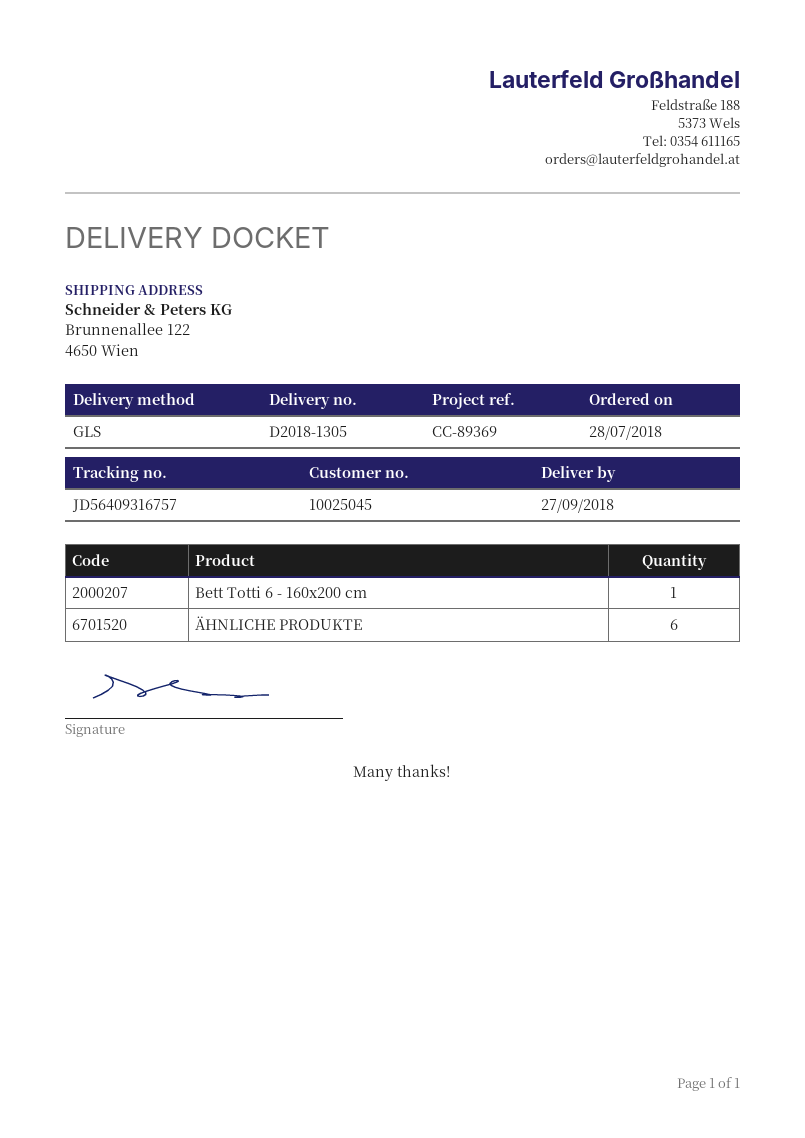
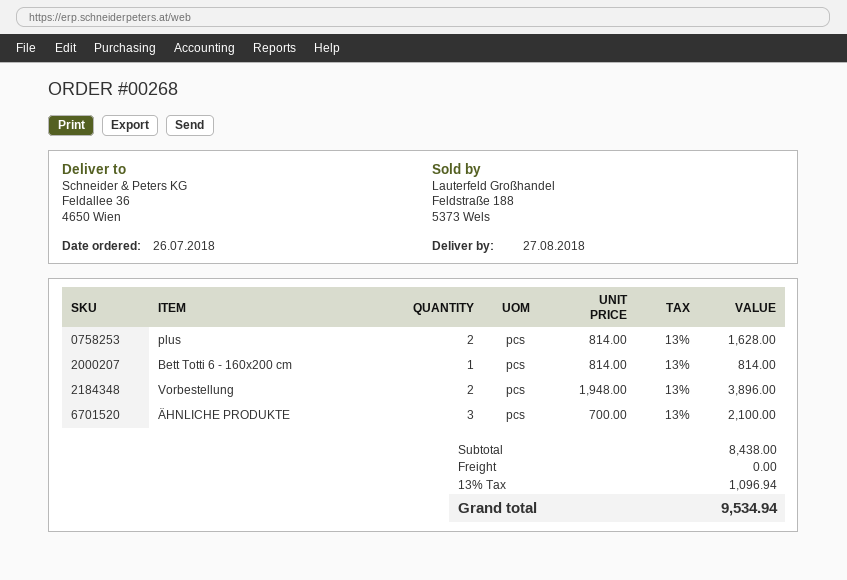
order date: 2018-07-28 -> 2018-07-26
delivery date: 2018-09-27 -> 2018-08-27
ship to: Brunnenallee 122, 4650 Wien -> Feldallee 36, 4650 Wien
ÄHNLICHE PRODUKTE: 6 -> 3
plus: none -> 2
Vorbestellung: none -> 2

